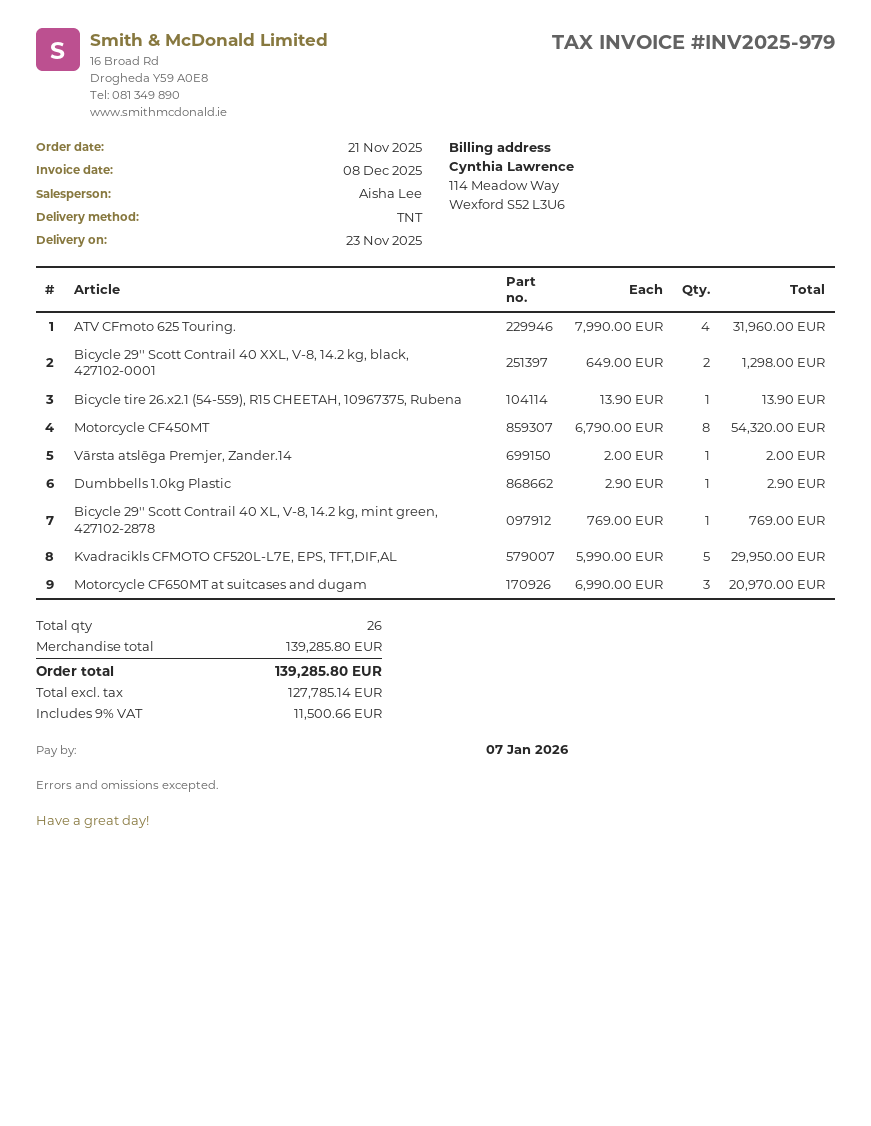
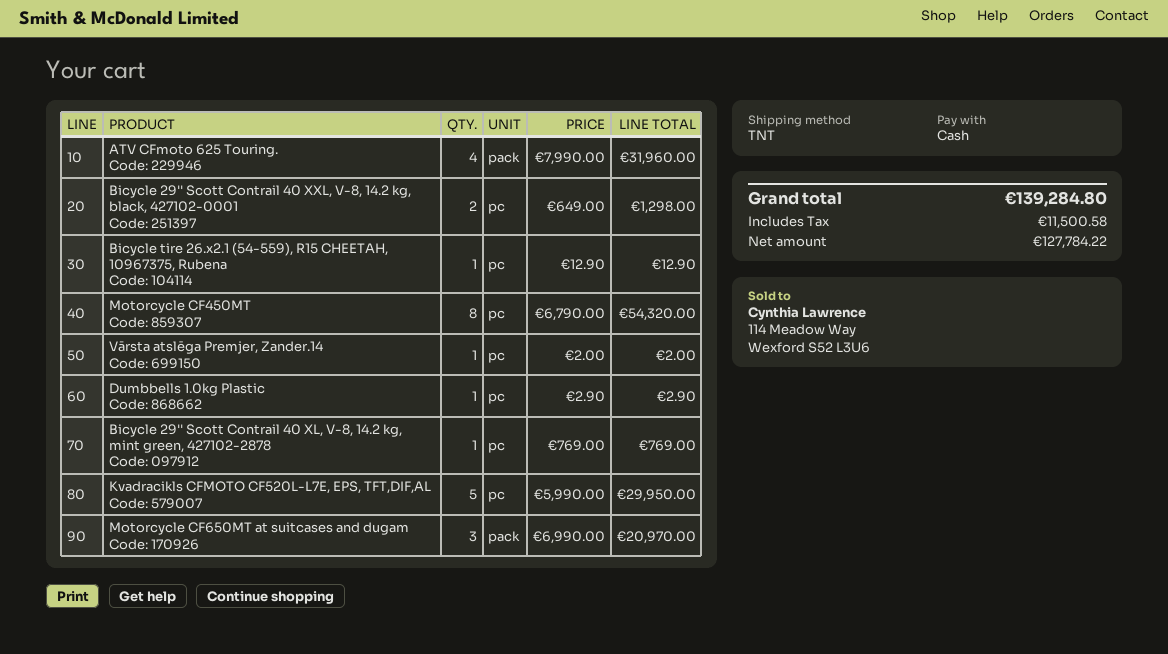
Bicycle tire 26.x2.1 (54-559), R15 CHEETAH, 10967375, Rubena: 1 x 13.90 = 13.90 -> 1 x 12.90 = 12.90
net: 127785.14 -> 127784.22
tax: 11500.66 -> 11500.58
total: 139285.80 -> 139284.80

